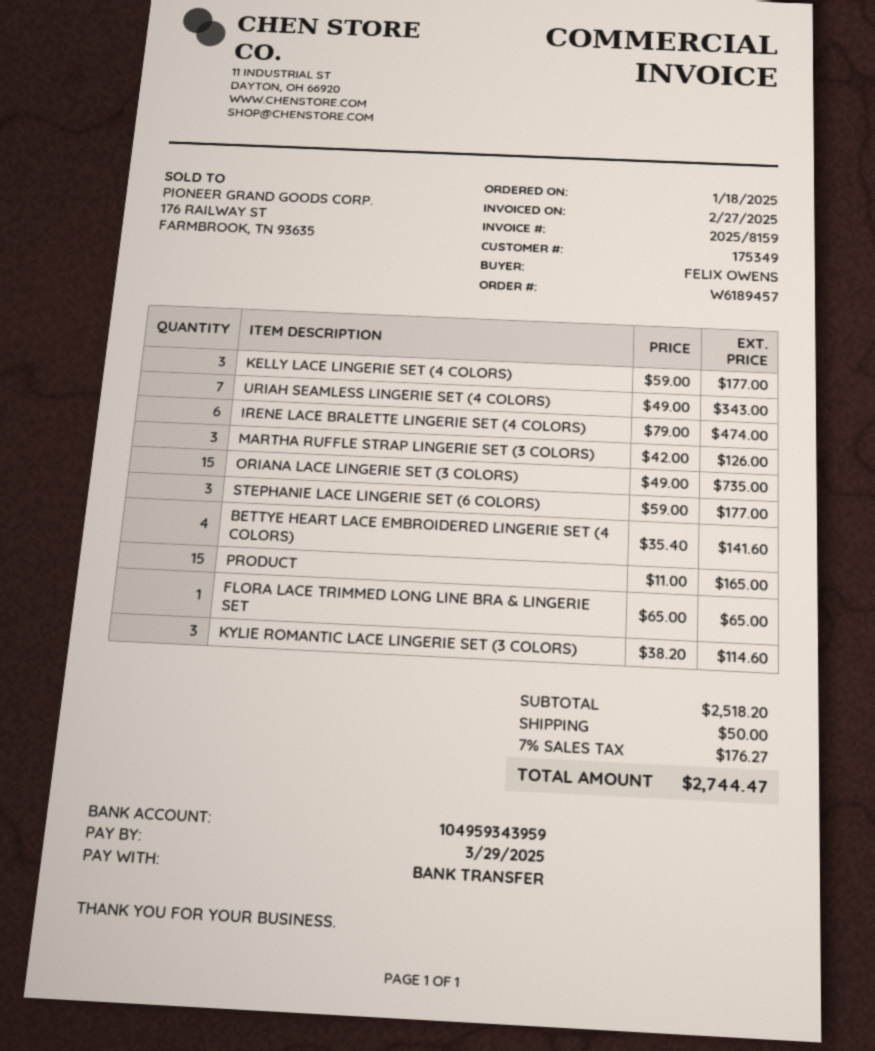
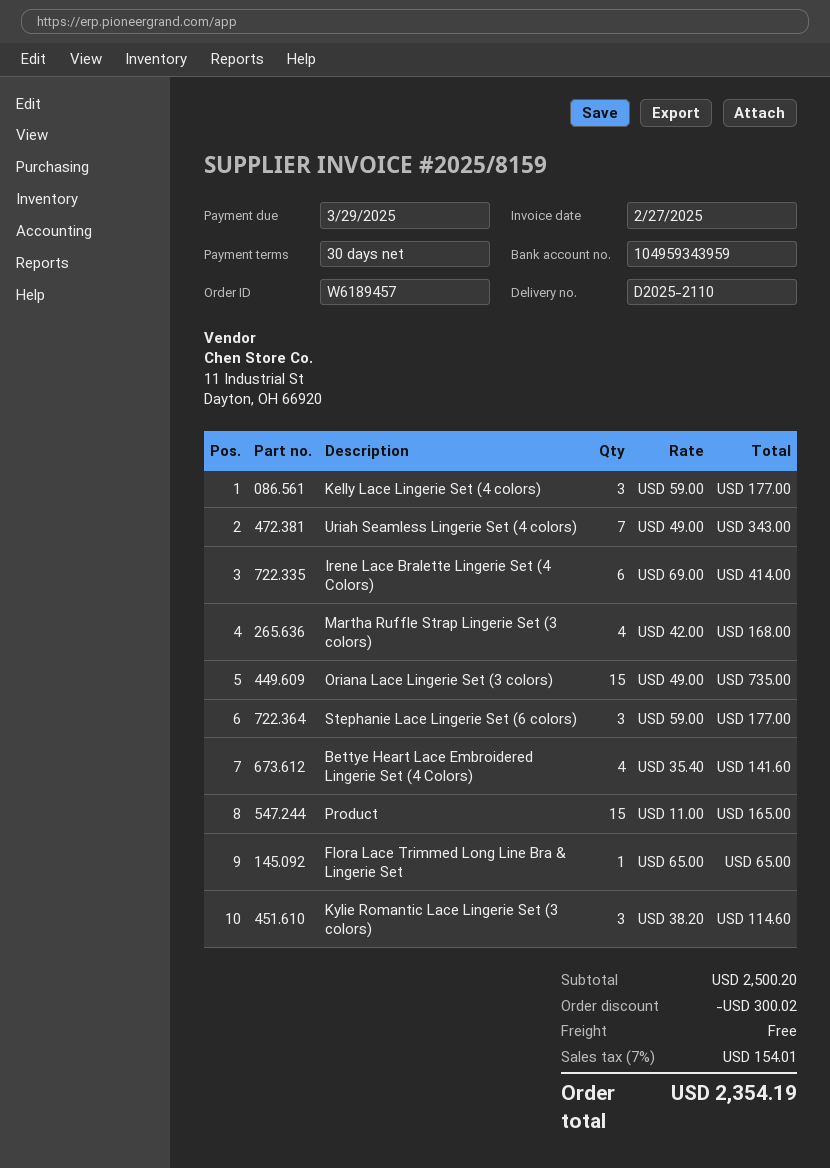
IRENE LACE BRALETTE LINGERIE SET (4 COLORS): 6 x 79.00 = 474.00 -> 6 x 69.00 = 414.00
MARTHA RUFFLE STRAP LINGERIE SET (3 COLORS): 3 x 42.00 = 126.00 -> 4 x 42.00 = 168.00
subtotal: 2518.20 -> 2500.20
discount: none -> 300.02
shipping: 50.00 -> 0.00
tax: 7% = 176.27 -> 7% = 154.01
total: 2744.47 -> 2354.19

